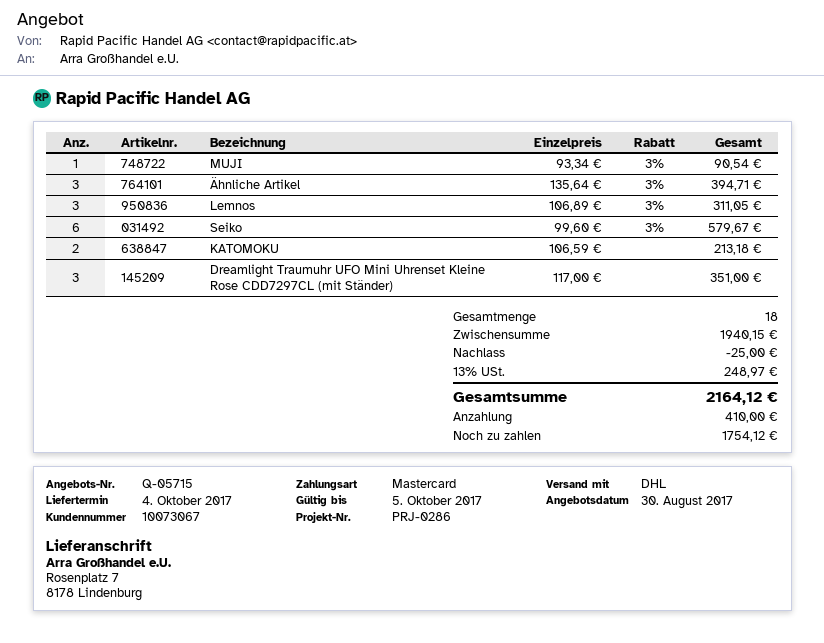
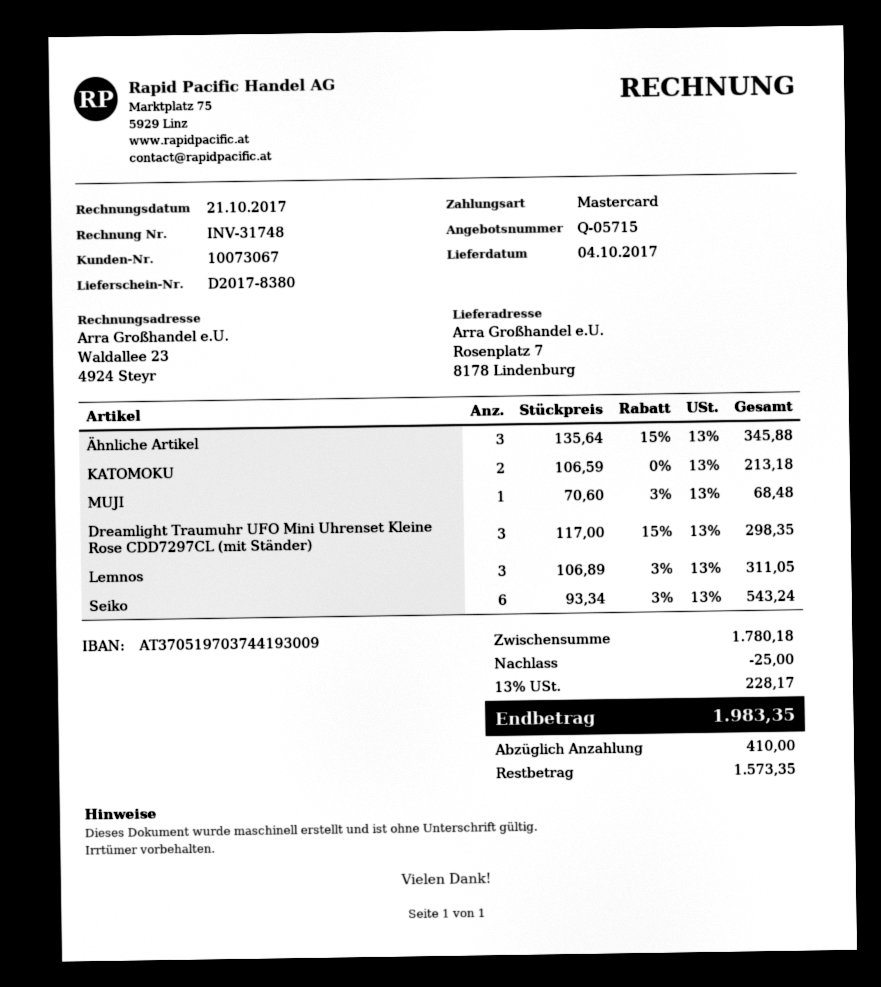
MUJI: 1 x 93.34 - 3% = 90.54 -> 1 x 70.60 - 3% = 68.48
Ähnliche Artikel: 3 x 135.64 - 3% = 394.71 -> 3 x 135.64 - 15% = 345.88
Seiko: 6 x 99.60 - 3% = 579.67 -> 6 x 93.34 - 3% = 543.24
Dreamlight Traumuhr UFO Mini Uhrenset Kleine Rose CDD7297CL (mit Ständer): 3 x 117.00 = 351.00 -> 3 x 117.00 - 15% = 298.35
subtotal: 1940.15 -> 1780.18
tax: 13% = 248.97 -> 13% = 228.17
total: 2164.12 -> 1983.35
balance: 1754.12 -> 1573.35

